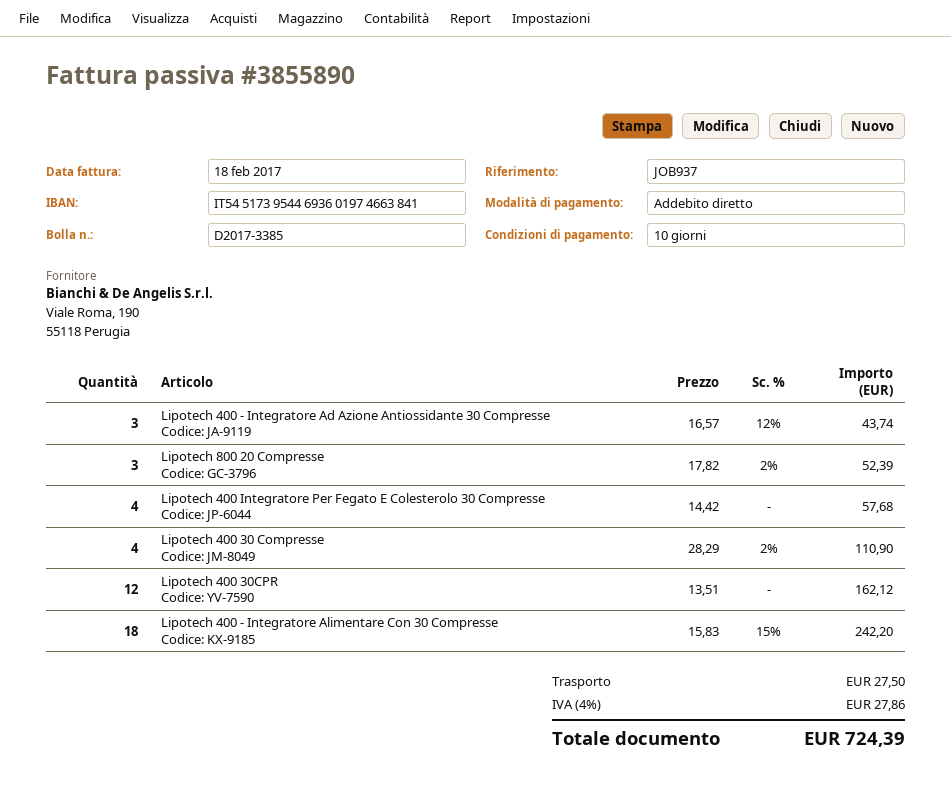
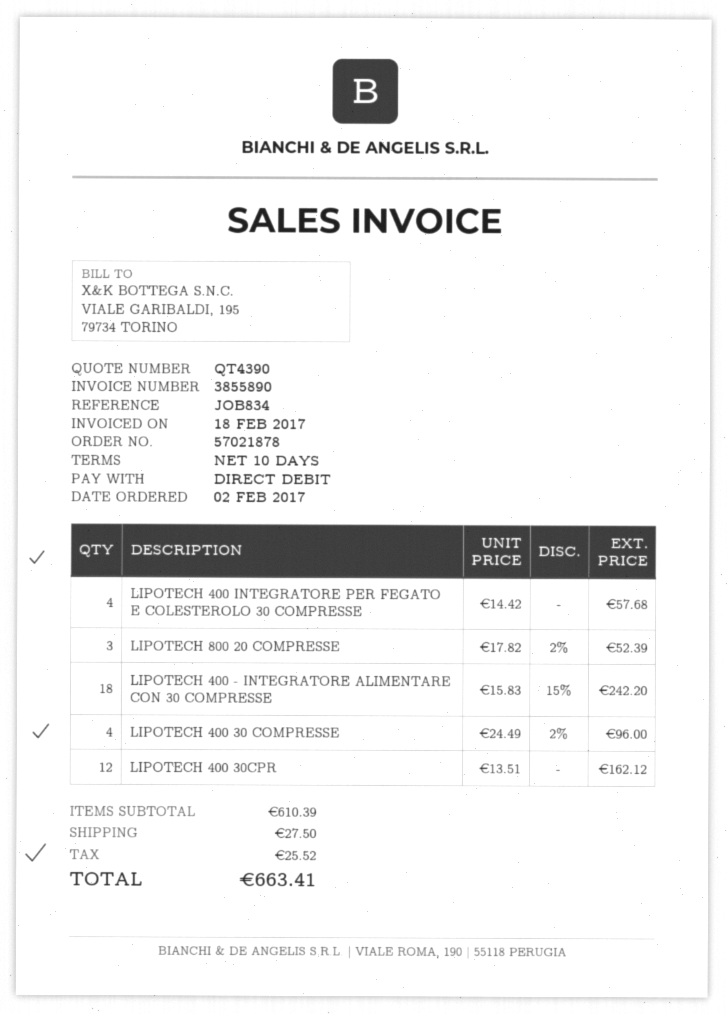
reference: JOB937 -> JOB834
Lipotech 400 - Integratore Ad Azione Antiossidante 30 Compresse: 3 x 16.57 - 12% = 43.74 -> none
Lipotech 400 30 Compresse: 4 x 28.29 - 2% = 110.90 -> 4 x 24.49 - 2% = 96.00
tax: 27.86 -> 25.52
total: 724.39 -> 663.41

